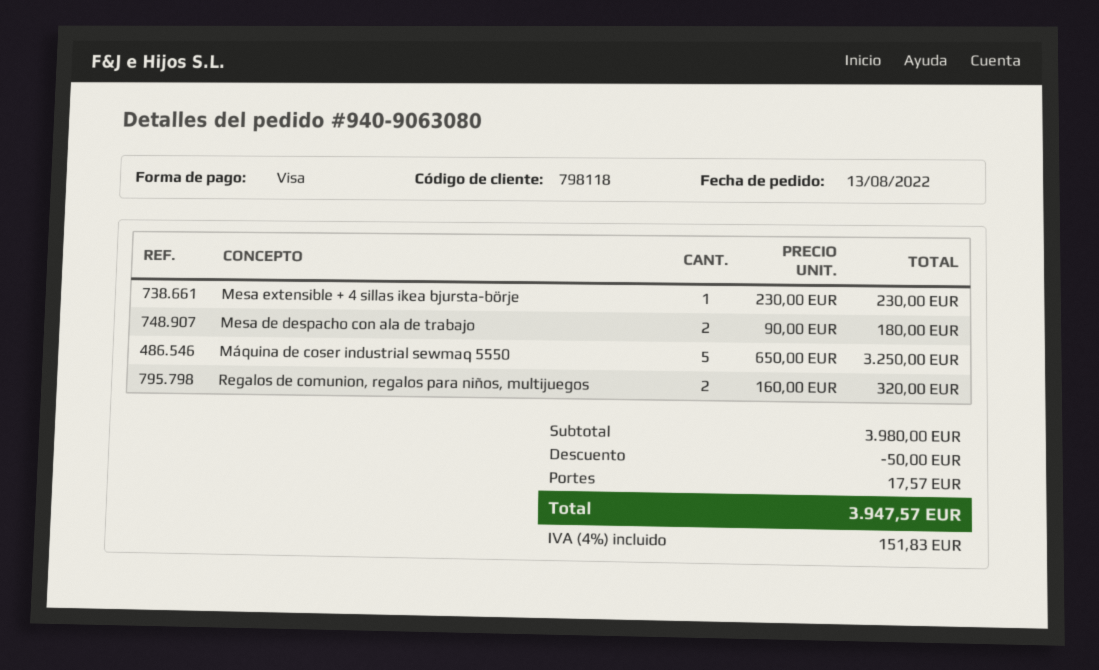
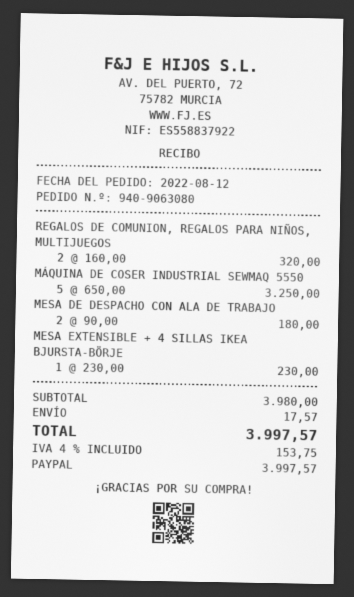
order date: 2022-08-13 -> 2022-08-12
payment method: Visa -> PayPal
discount: 50.00 -> none
tax: 4% = 151.83 -> 4% = 153.75
total: 3947.57 -> 3997.57

